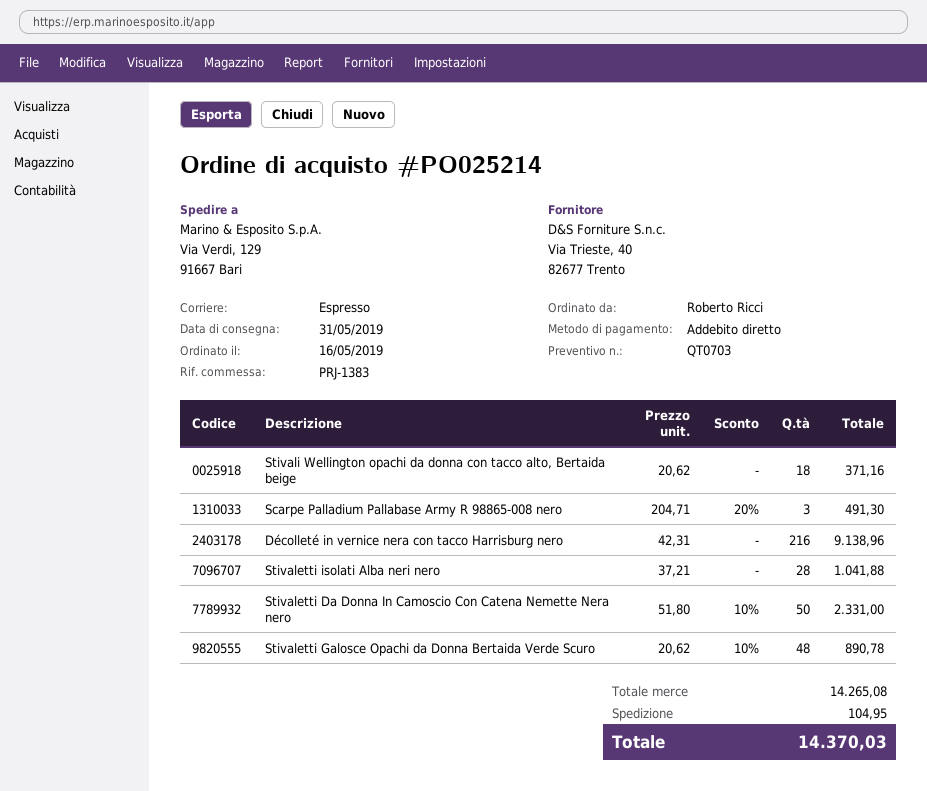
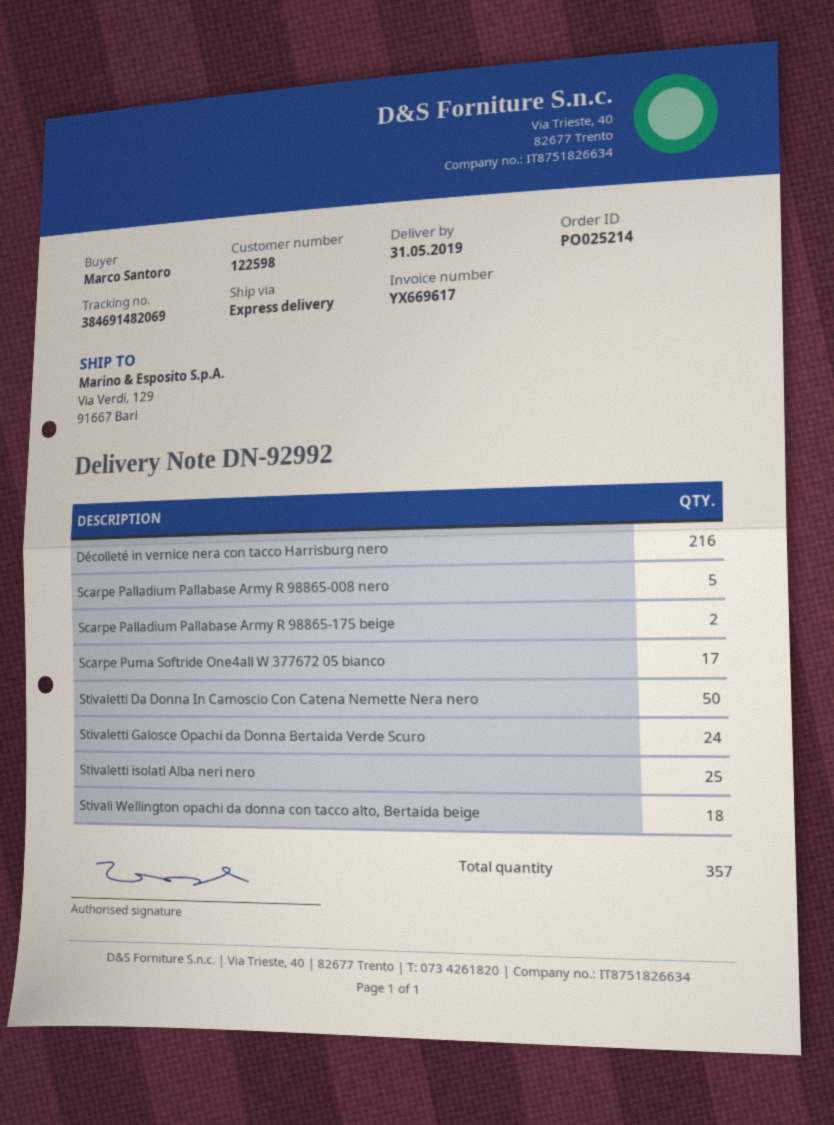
ordered by: Roberto Ricci -> Marco Santoro
Scarpe Palladium Pallabase Army R 98865-008 nero: 3 -> 5
Stivaletti isolati Alba neri nero: 28 -> 25
Stivaletti Galosce Opachi da Donna Bertaida Verde Scuro: 48 -> 24
Scarpe Palladium Pallabase Army R 98865-175 beige: none -> 2
Scarpe Puma Softride One4all W 377672 05 bianco: none -> 17

